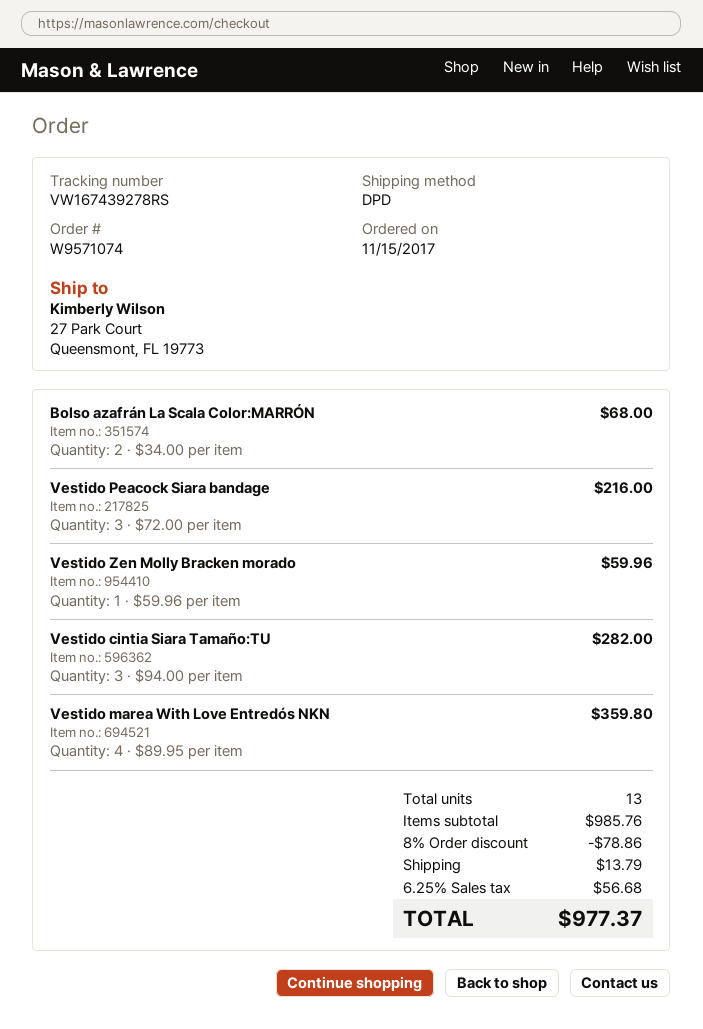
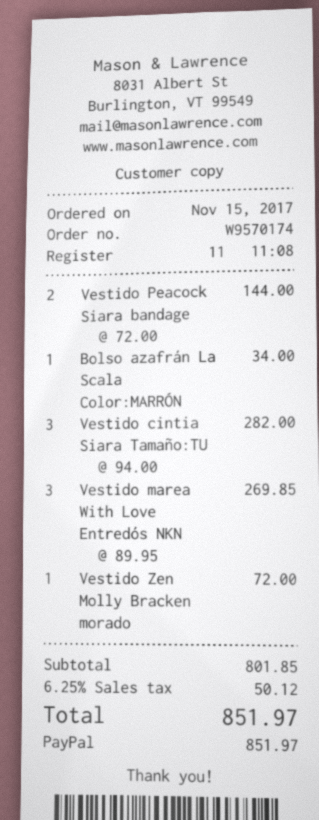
order number: W9571074 -> W9570174
Bolso azafrán La Scala Color:MARRÓN: 2 x 34.00 = 68.00 -> 1 x 34.00 = 34.00
Vestido Peacock Siara bandage: 3 x 72.00 = 216.00 -> 2 x 72.00 = 144.00
Vestido Zen Molly Bracken morado: 1 x 59.96 = 59.96 -> 1 x 72.00 = 72.00
Vestido marea With Love Entredós NKN: 4 x 89.95 = 359.80 -> 3 x 89.95 = 269.85
subtotal: 985.76 -> 801.85
discount: 8% = 78.86 -> none
shipping: 13.79 -> none
tax: 6.25% = 56.68 -> 6.25% = 50.12
total: 977.37 -> 851.97

